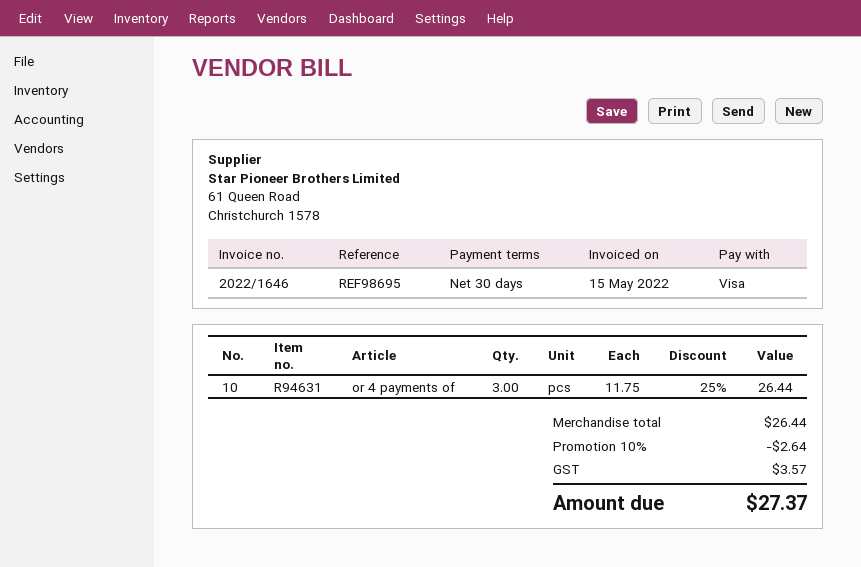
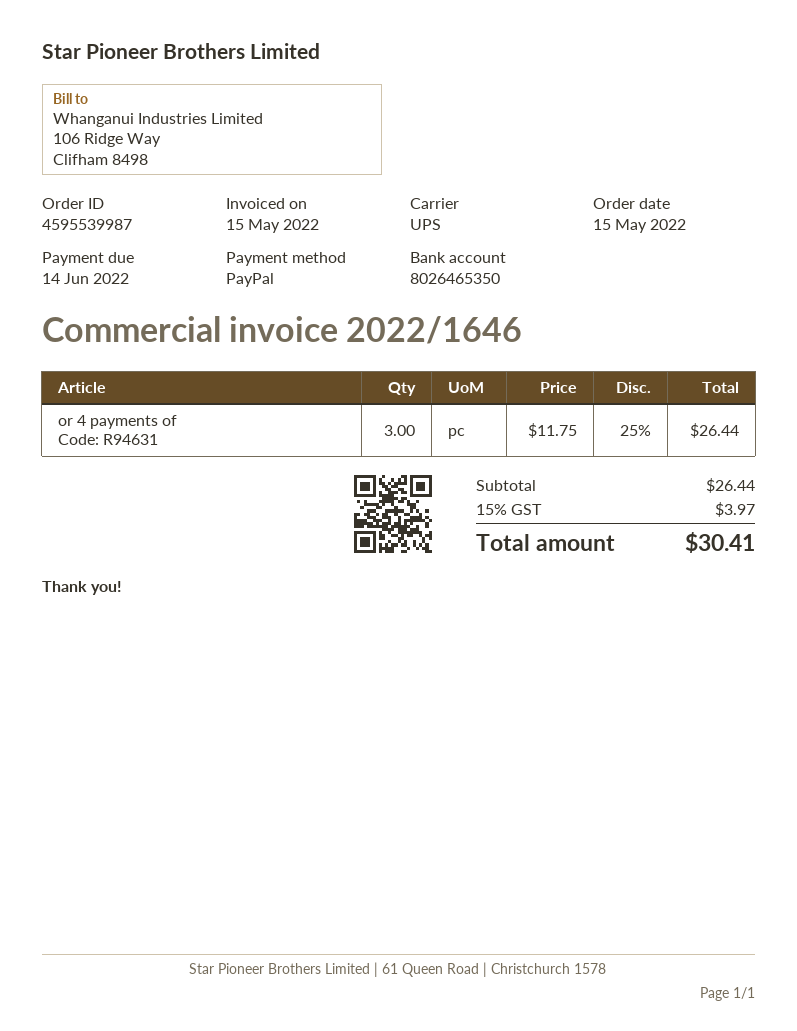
payment method: Visa -> PayPal
discount: 10% = 2.64 -> none
tax: 3.57 -> 3.97
total: 27.37 -> 30.41

